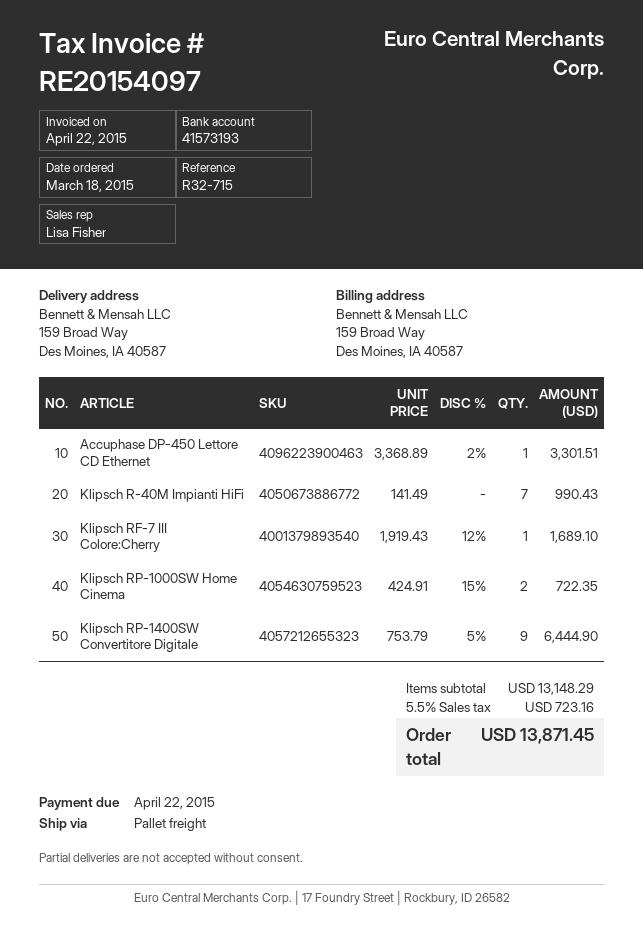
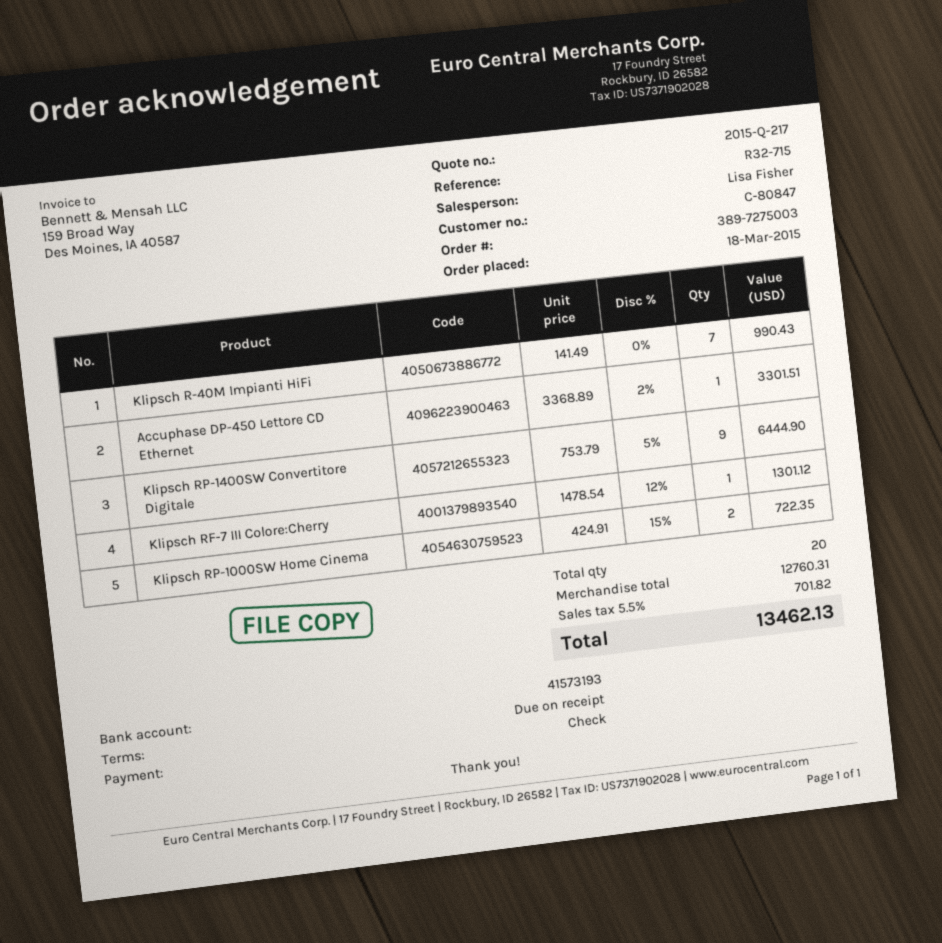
Klipsch RF-7 III Colore:Cherry: 1 x 1919.43 - 12% = 1689.10 -> 1 x 1478.54 - 12% = 1301.12
subtotal: 13148.29 -> 12760.31
tax: 5.5% = 723.16 -> 5.5% = 701.82
total: 13871.45 -> 13462.13

